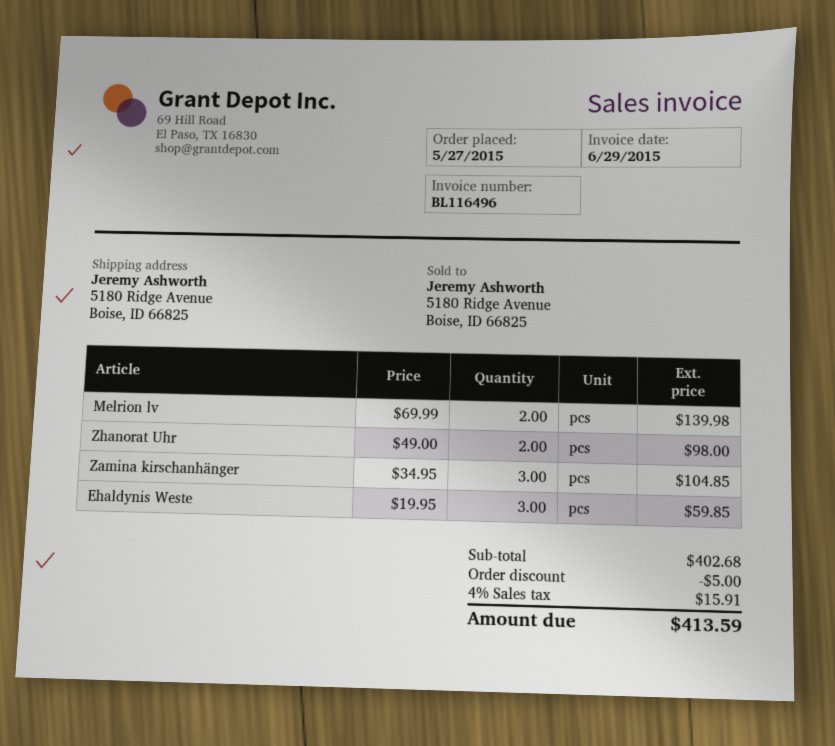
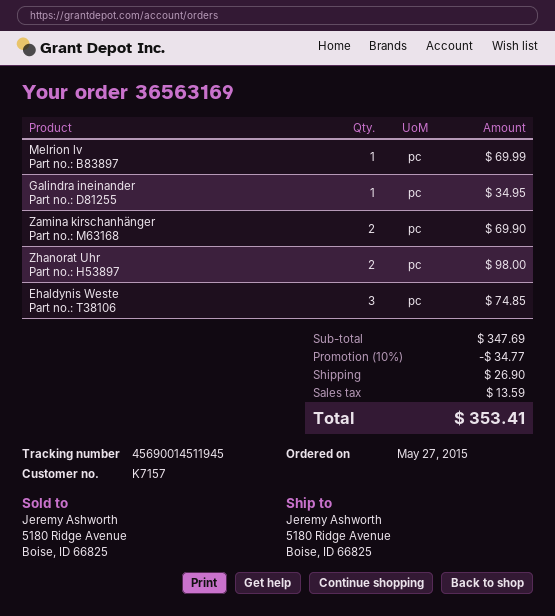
Melrion lv: 2 for 139.98 -> 1 for 69.99
Zamina kirschanhänger: 3 for 104.85 -> 2 for 69.90
Ehaldynis Weste: 3 for 59.85 -> 3 for 74.85
Galindra ineinander: none -> 1 for 34.95
subtotal: 402.68 -> 347.69
discount: 5.00 -> 34.77
shipping: none -> 26.90
tax: 15.91 -> 13.59
total: 413.59 -> 353.41

